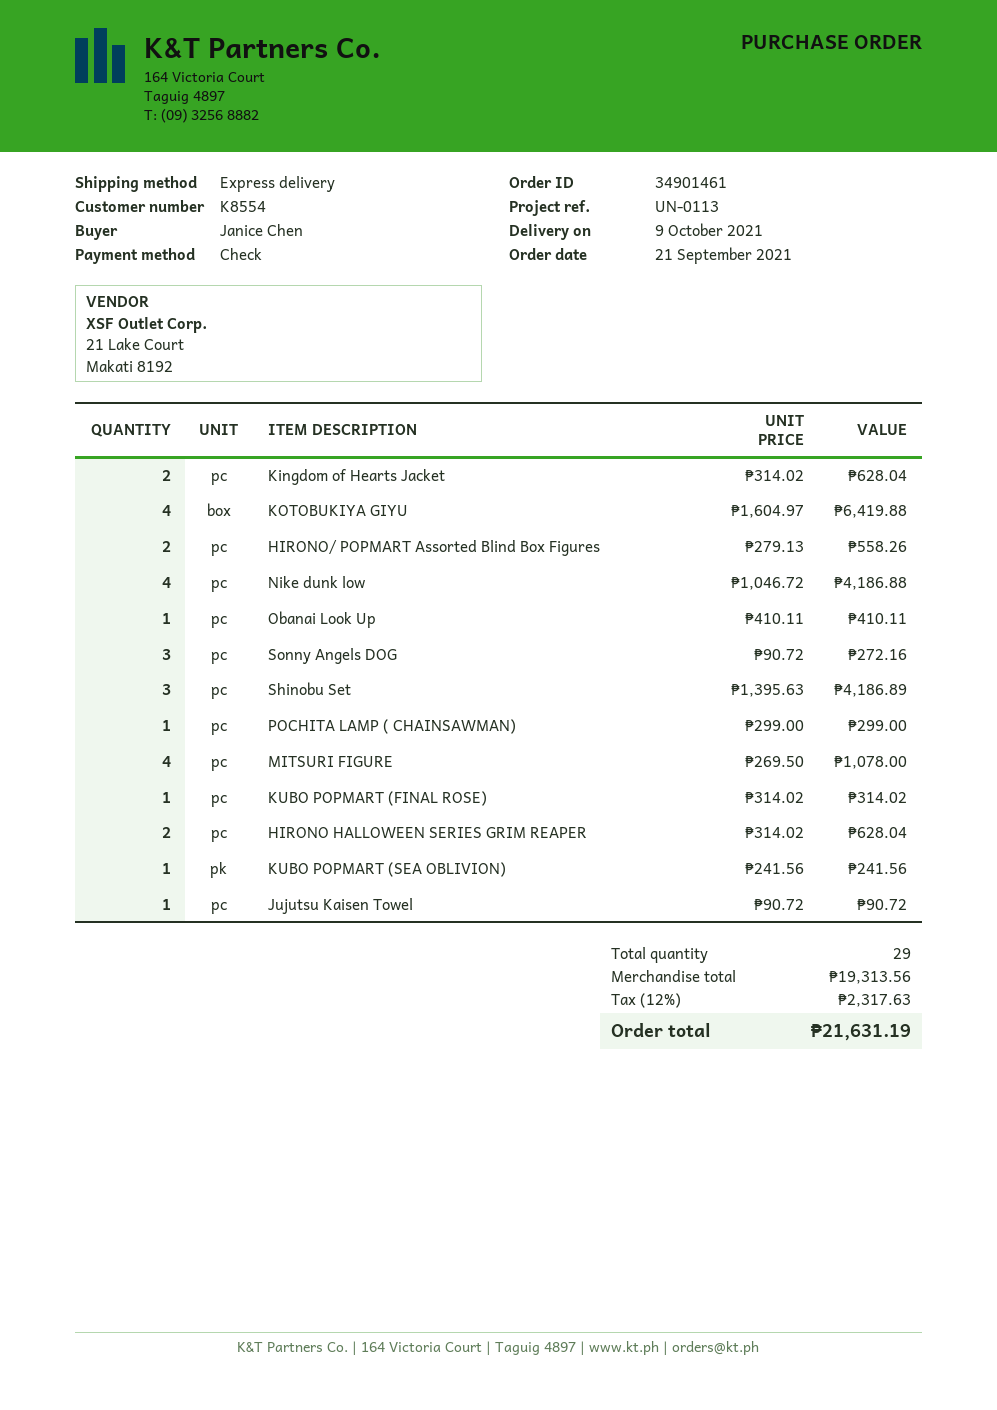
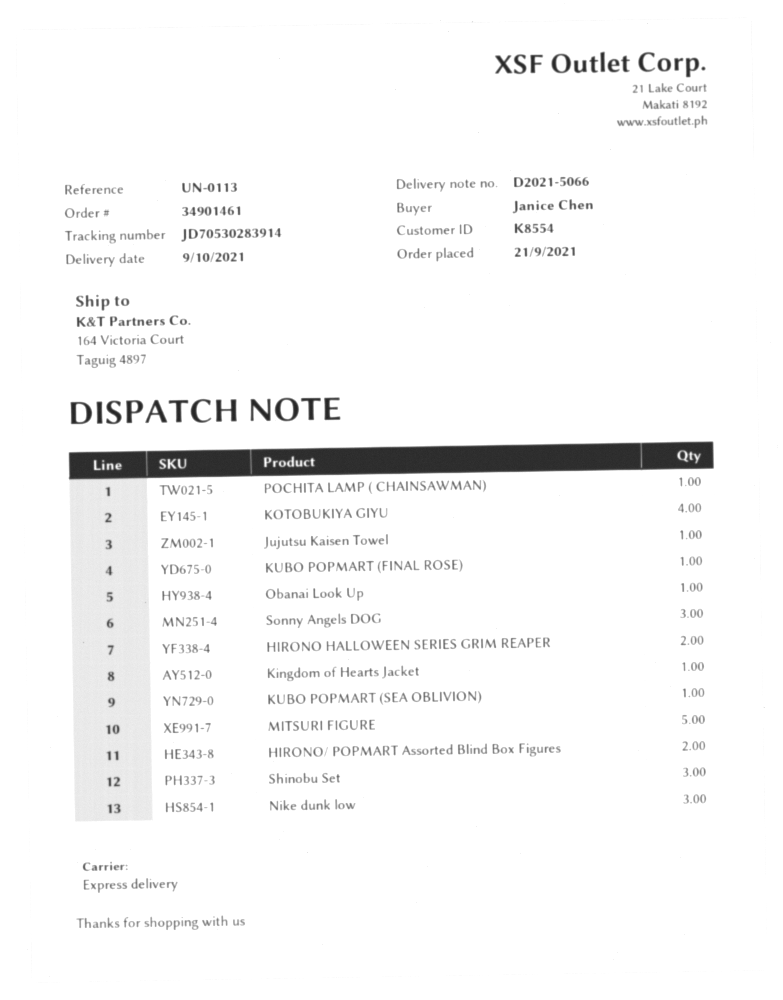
Kingdom of Hearts Jacket: 2 -> 1
Nike dunk low: 4 -> 3
MITSURI FIGURE: 4 -> 5

